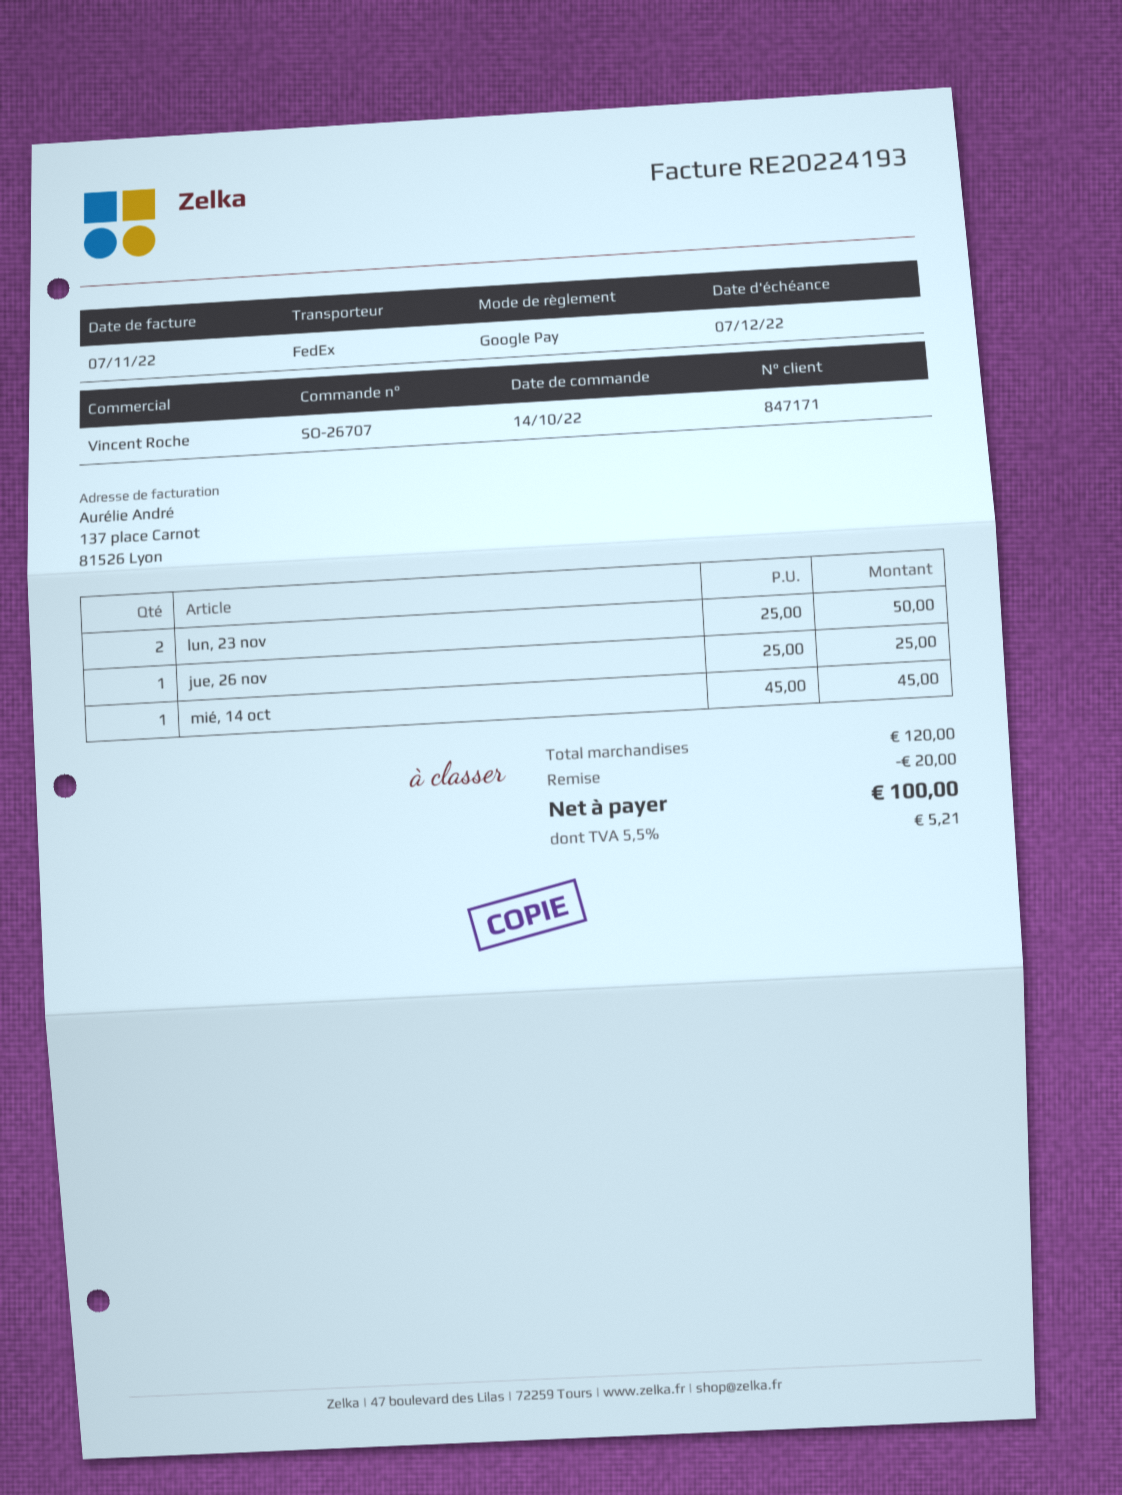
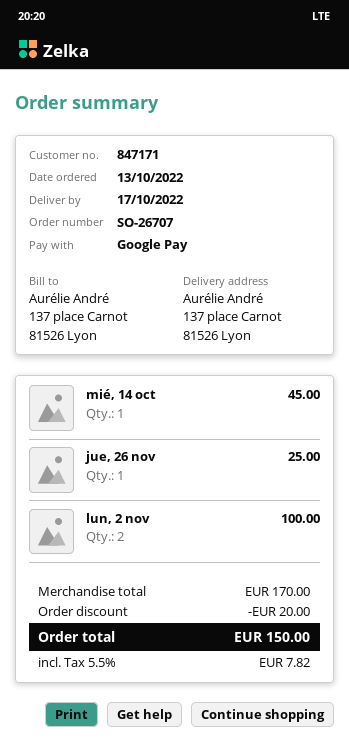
order date: 2022-10-14 -> 2022-10-13
lun, 23 nov: 2 for 50.00 -> none
lun, 2 nov: none -> 2 for 100.00
subtotal: 120.00 -> 170.00
tax: 5.5% = 5.21 -> 5.5% = 7.82
total: 100.00 -> 150.00

